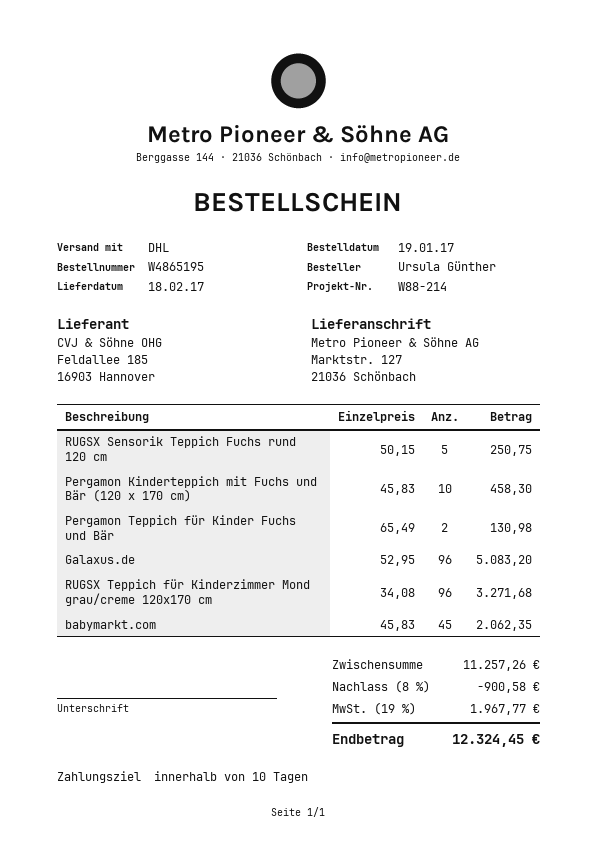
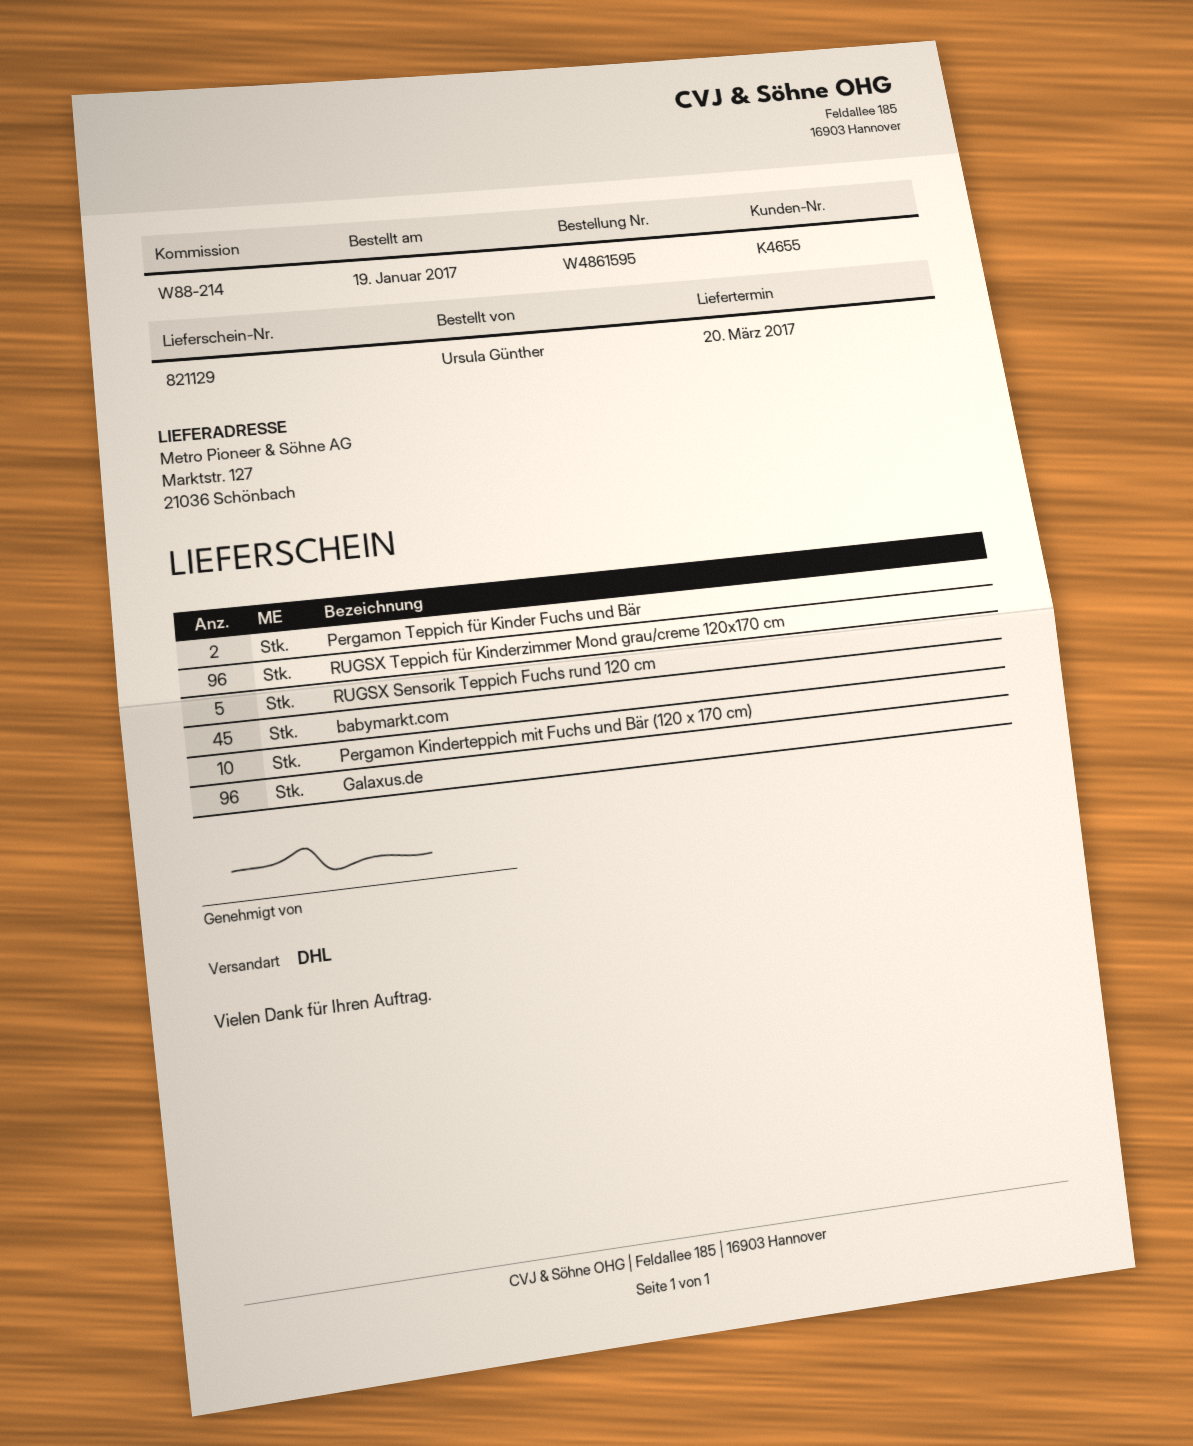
order number: W4865195 -> W4861595
delivery date: 2017-02-18 -> 2017-03-20

